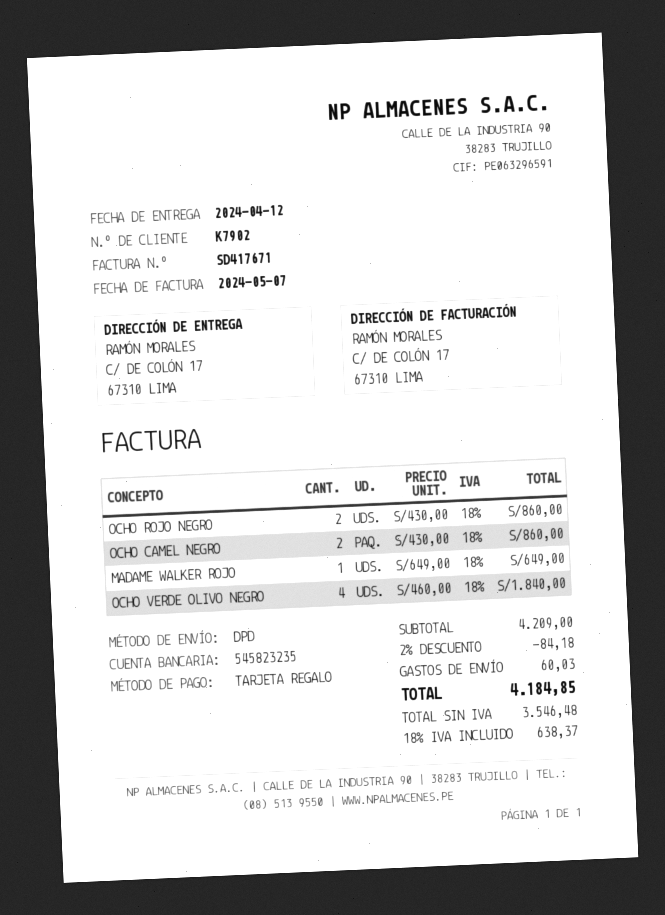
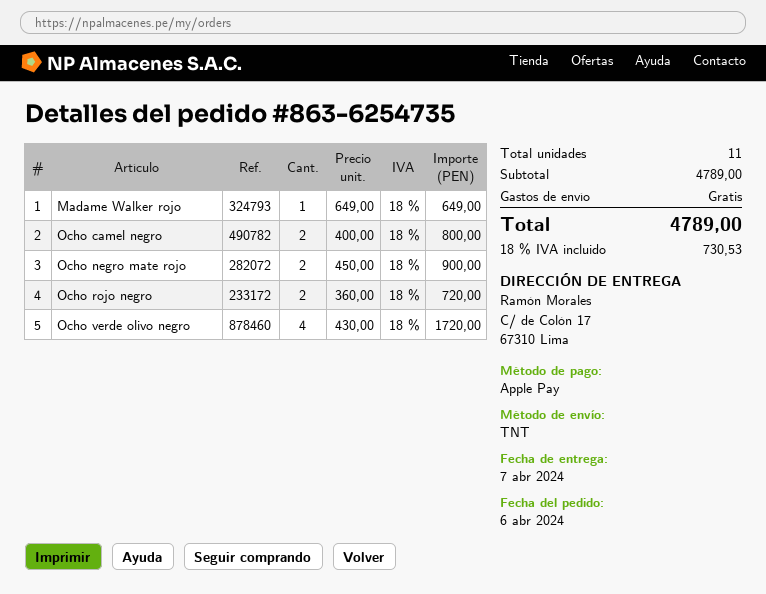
delivery date: 2024-04-12 -> 2024-04-07
payment method: gift card -> Apple Pay
shipping method: DPD -> TNT
OCHO ROJO NEGRO: 2 x 430.00 = 860.00 -> 2 x 360.00 = 720.00
OCHO CAMEL NEGRO: 2 x 430.00 = 860.00 -> 2 x 400.00 = 800.00
OCHO VERDE OLIVO NEGRO: 4 x 460.00 = 1840.00 -> 4 x 430.00 = 1720.00
Ocho negro mate rojo: none -> 2 x 450.00 = 900.00
subtotal: 4209.00 -> 4789.00
discount: 2% = 84.18 -> none
shipping: 60.03 -> 0.00
tax: 18% = 638.37 -> 18% = 730.53
total: 4184.85 -> 4789.00

